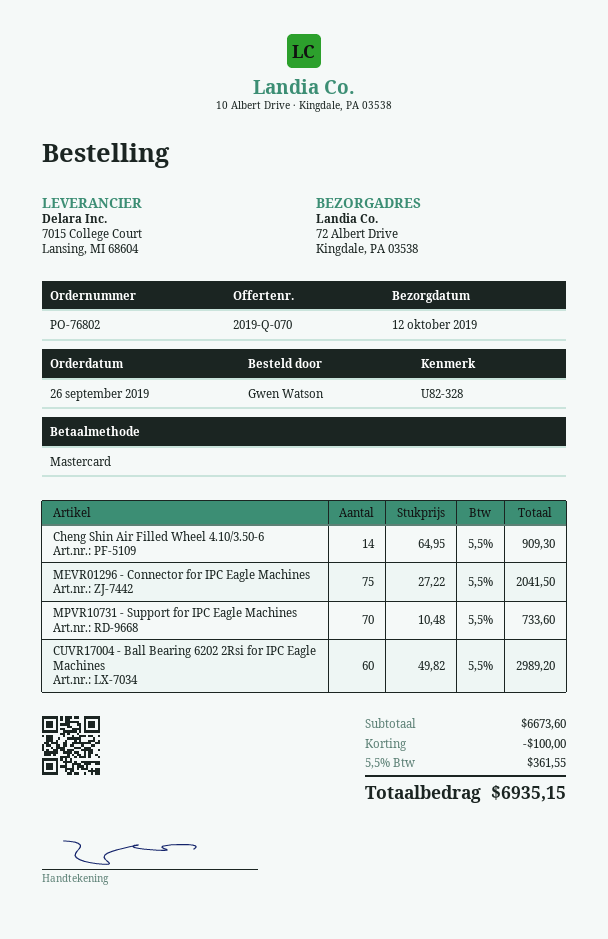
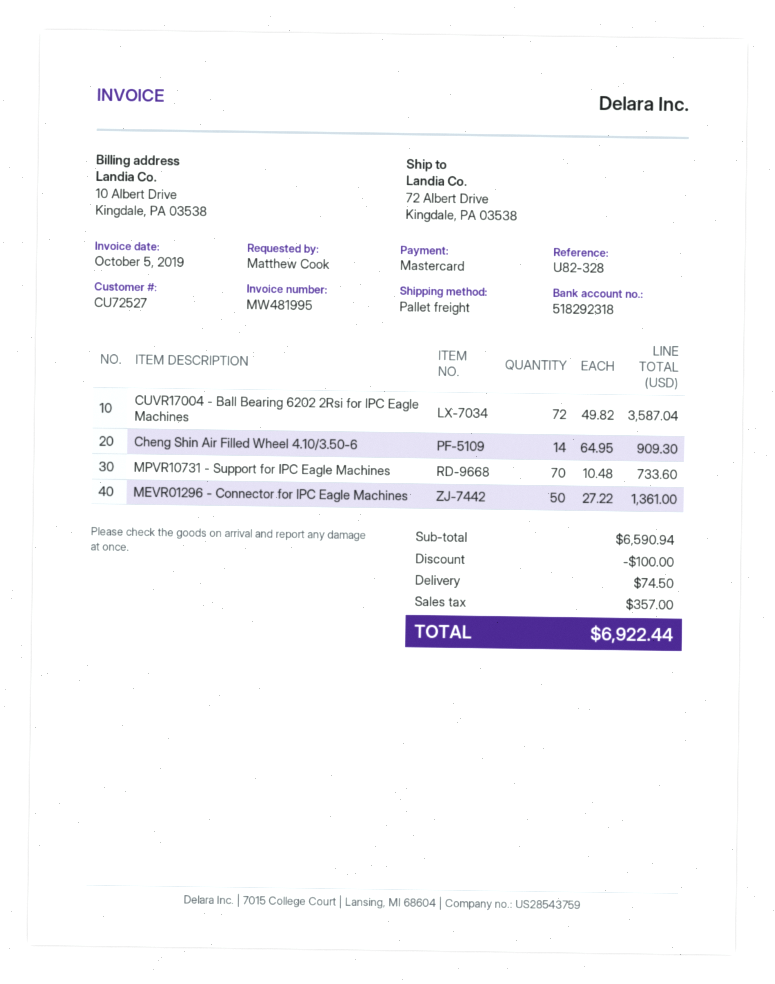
ordered by: Gwen Watson -> Matthew Cook
MEVR01296 - Connector for IPC Eagle Machines: 75 x 27.22 = 2041.50 -> 50 x 27.22 = 1361.00
CUVR17004 - Ball Bearing 6202 2Rsi for IPC Eagle Machines: 60 x 49.82 = 2989.20 -> 72 x 49.82 = 3587.04
subtotal: 6673.60 -> 6590.94
shipping: none -> 74.50
tax: 361.55 -> 357.00
total: 6935.15 -> 6922.44

